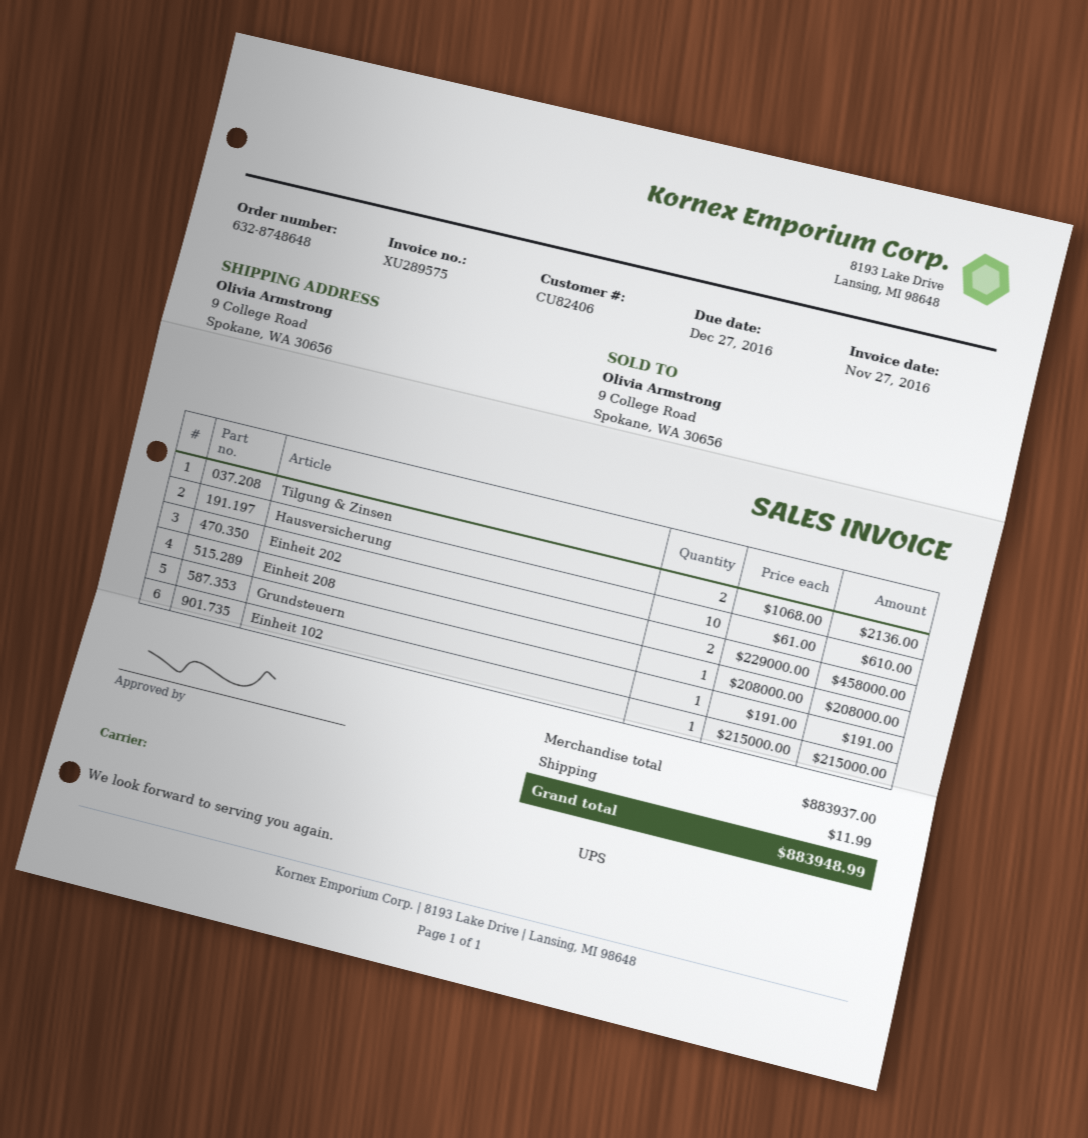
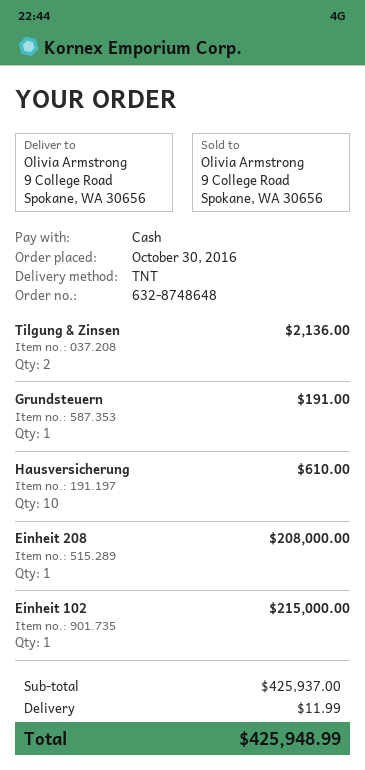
shipping method: UPS -> TNT
Einheit 202: 2 for 458000.00 -> none
subtotal: 883937.00 -> 425937.00
total: 883948.99 -> 425948.99

